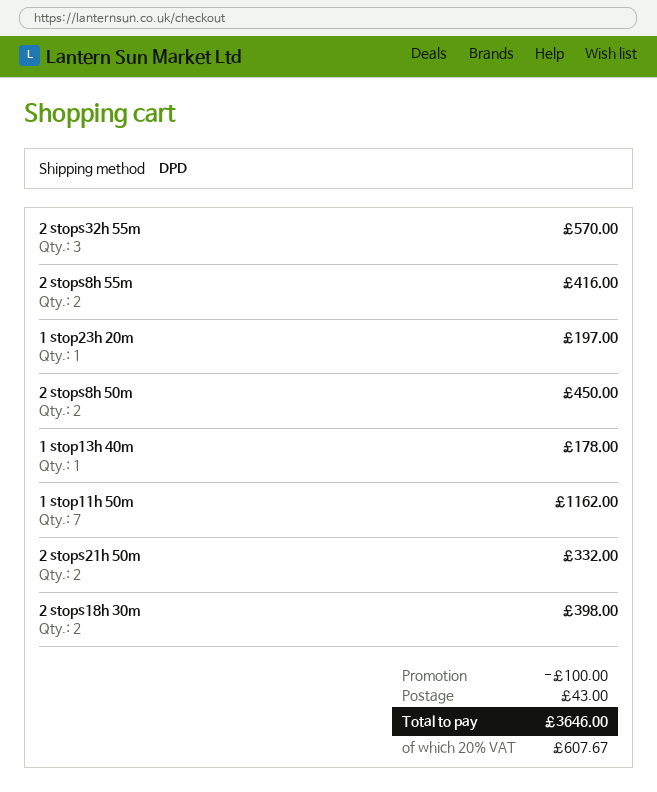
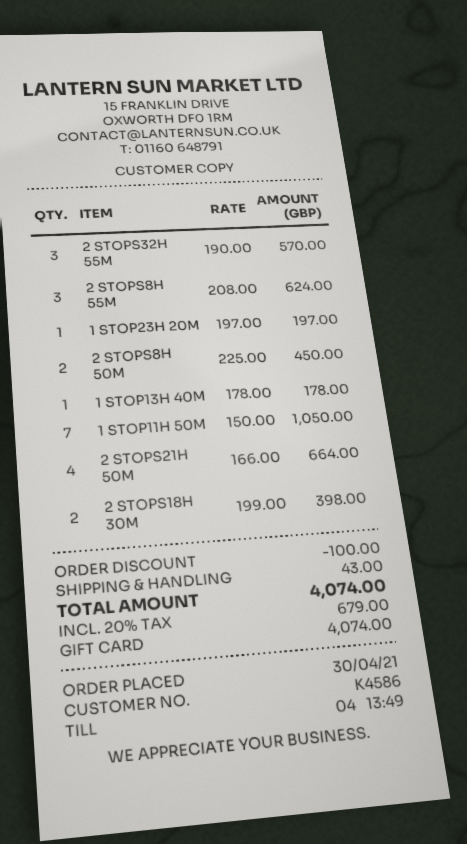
2 stops8h 55m: 2 for 416.00 -> 3 for 624.00
1 stop11h 50m: 7 for 1162.00 -> 7 for 1050.00
2 stops21h 50m: 2 for 332.00 -> 4 for 664.00
tax: 20% = 607.67 -> 20% = 679.00
total: 3646.00 -> 4074.00

